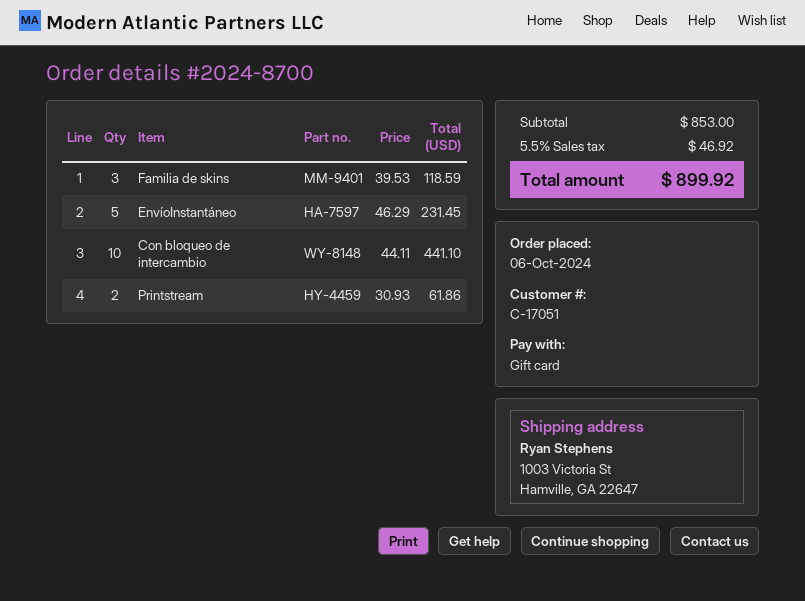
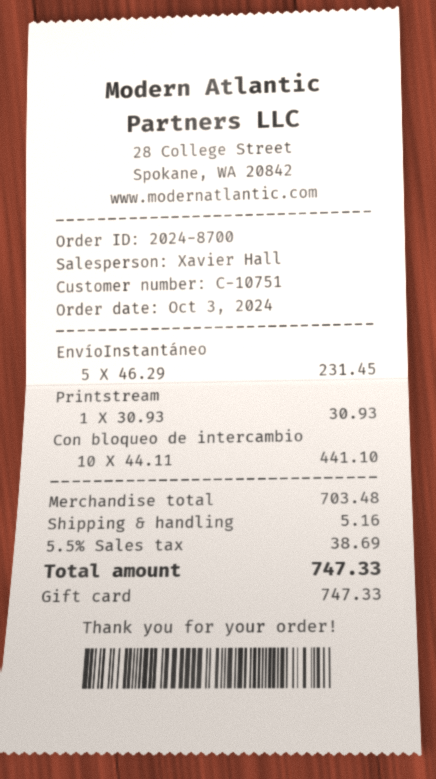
order date: 2024-10-06 -> 2024-10-03
customer number: C-17051 -> C-10751
Familia de skins: 3 x 39.53 = 118.59 -> none
Printstream: 2 x 30.93 = 61.86 -> 1 x 30.93 = 30.93
subtotal: 853.00 -> 703.48
shipping: none -> 5.16
tax: 5.5% = 46.92 -> 5.5% = 38.69
total: 899.92 -> 747.33

